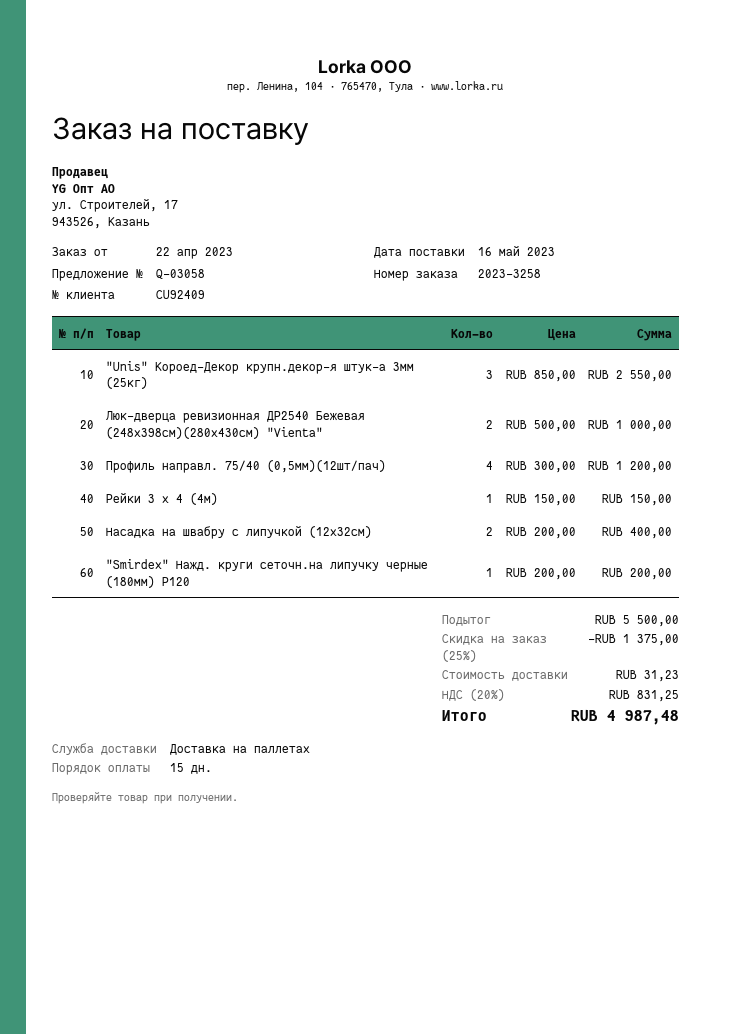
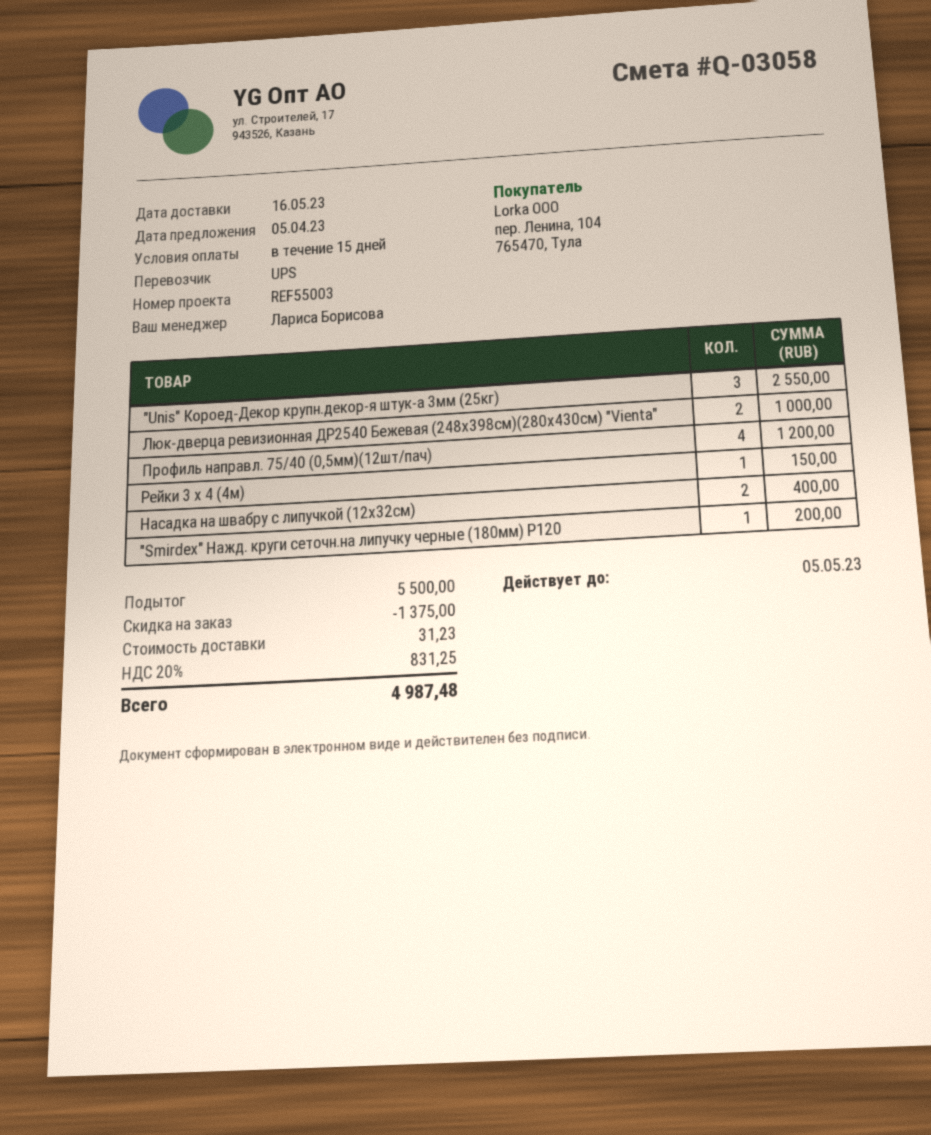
shipping method: pallet freight -> UPS

